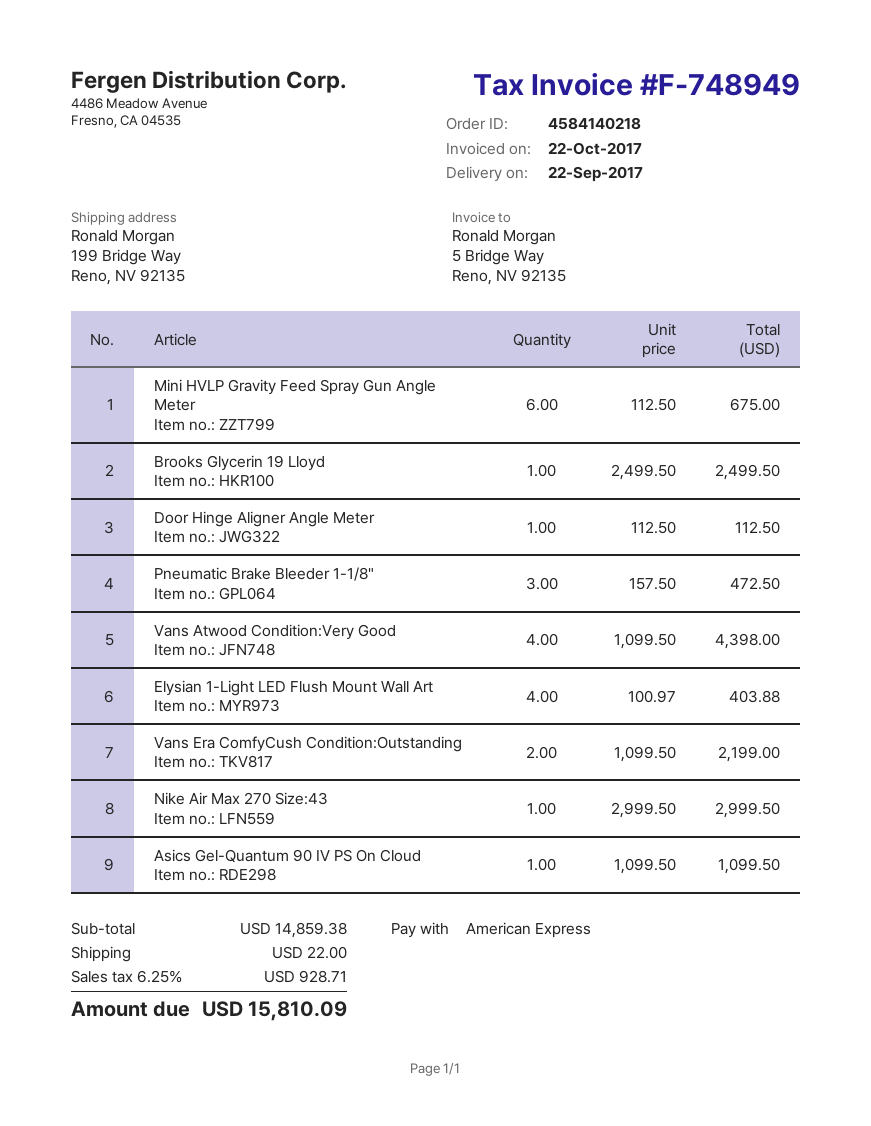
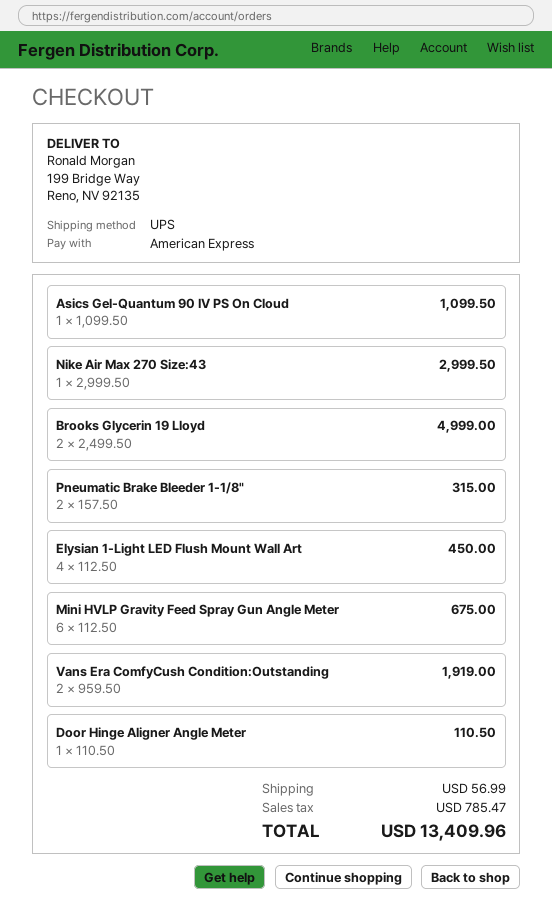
Brooks Glycerin 19 Lloyd: 1 x 2499.50 = 2499.50 -> 2 x 2499.50 = 4999.00
Door Hinge Aligner Angle Meter: 1 x 112.50 = 112.50 -> 1 x 110.50 = 110.50
Pneumatic Brake Bleeder 1-1/8": 3 x 157.50 = 472.50 -> 2 x 157.50 = 315.00
Vans Atwood Condition:Very Good: 4 x 1099.50 = 4398.00 -> none
Elysian 1-Light LED Flush Mount Wall Art: 4 x 100.97 = 403.88 -> 4 x 112.50 = 450.00
Vans Era ComfyCush Condition:Outstanding: 2 x 1099.50 = 2199.00 -> 2 x 959.50 = 1919.00
shipping: 22.00 -> 56.99
tax: 928.71 -> 785.47
total: 15810.09 -> 13409.96

